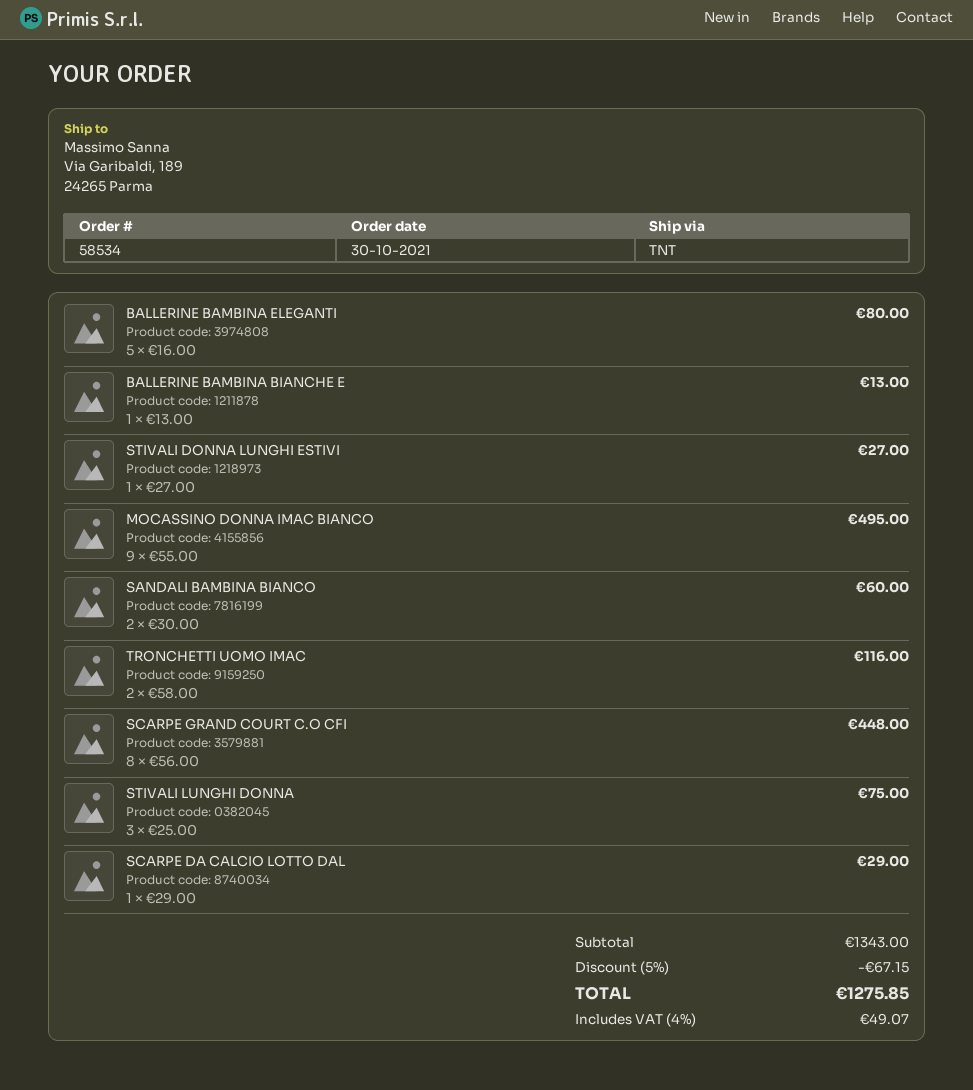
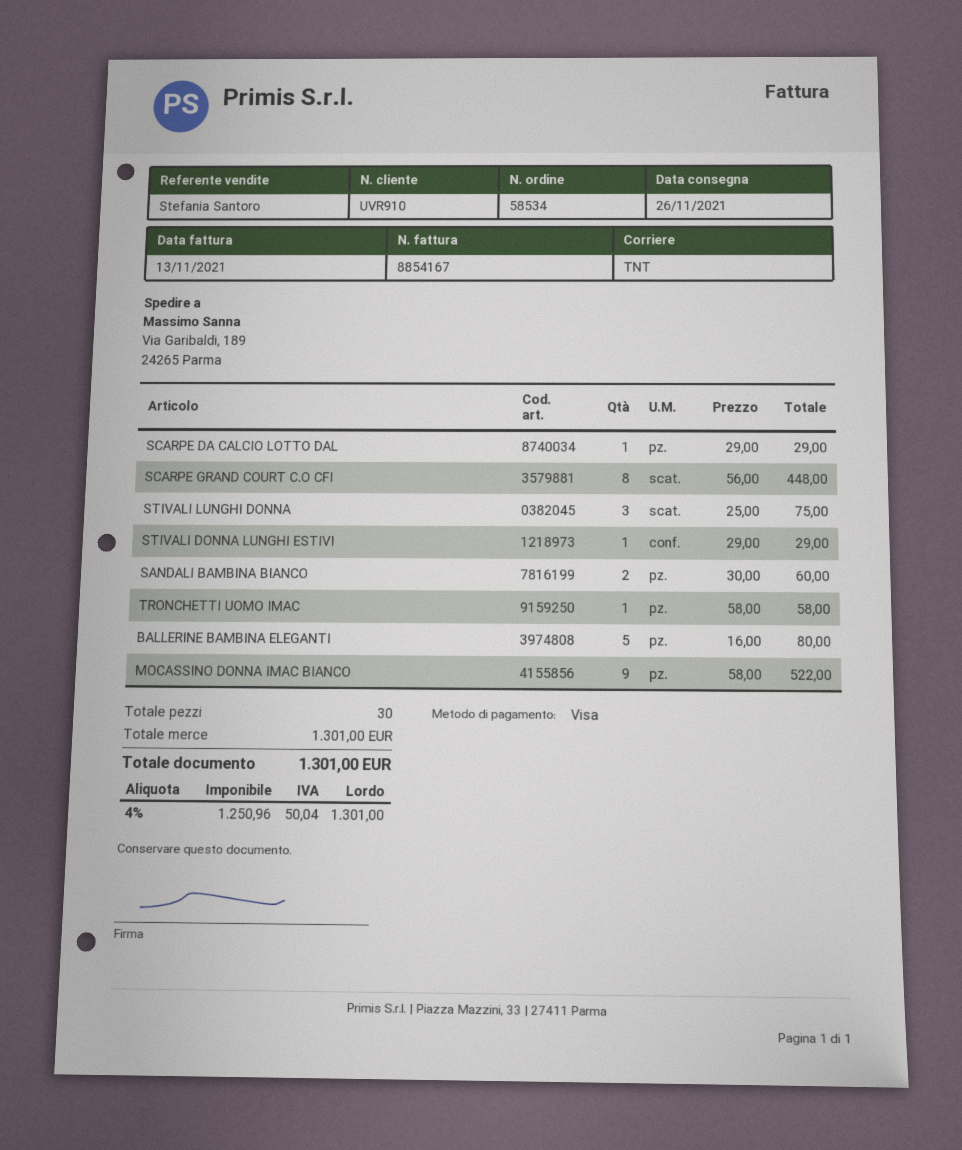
BALLERINE BAMBINA BIANCHE E: 1 x 13.00 = 13.00 -> none
STIVALI DONNA LUNGHI ESTIVI: 1 x 27.00 = 27.00 -> 1 x 29.00 = 29.00
MOCASSINO DONNA IMAC BIANCO: 9 x 55.00 = 495.00 -> 9 x 58.00 = 522.00
TRONCHETTI UOMO IMAC: 2 x 58.00 = 116.00 -> 1 x 58.00 = 58.00
subtotal: 1343.00 -> 1301.00
discount: 5% = 67.15 -> none
tax: 4% = 49.07 -> 4% = 50.04
total: 1275.85 -> 1301.00

